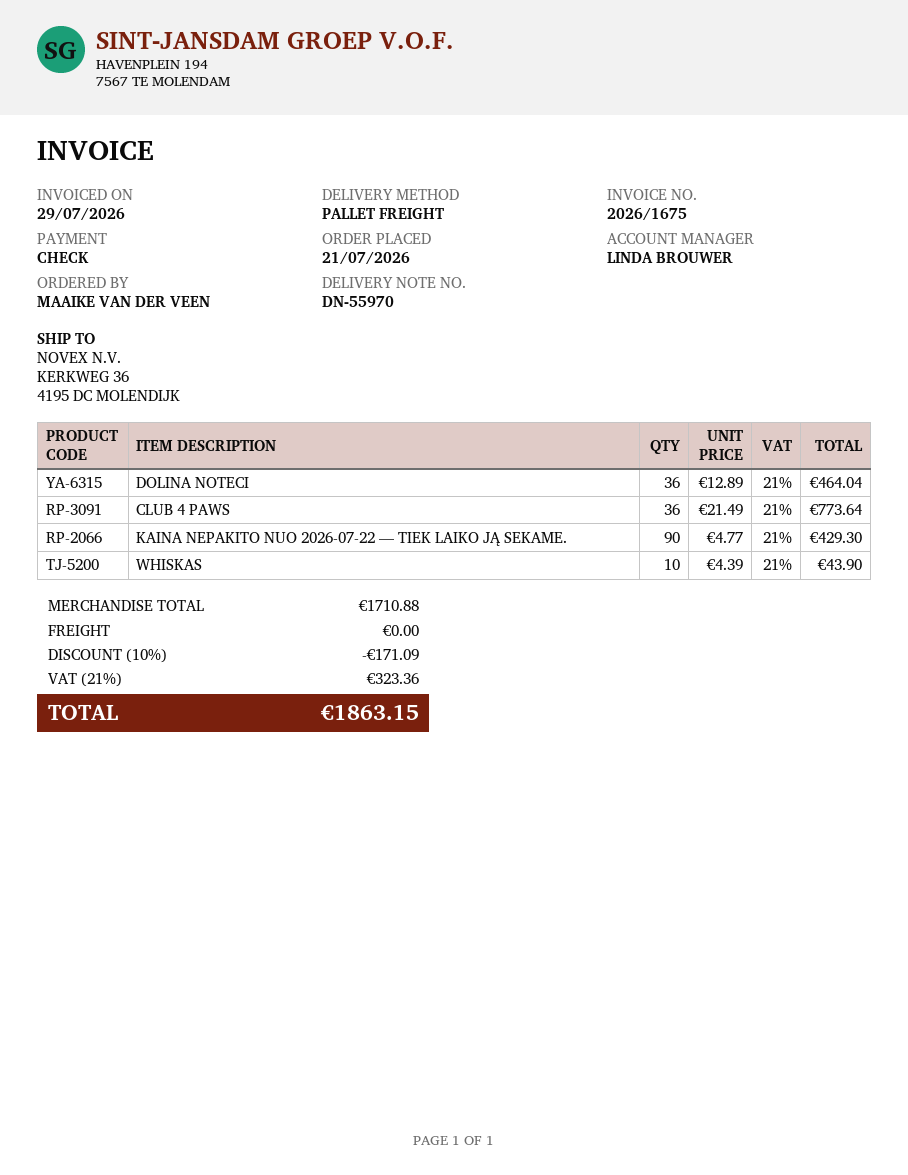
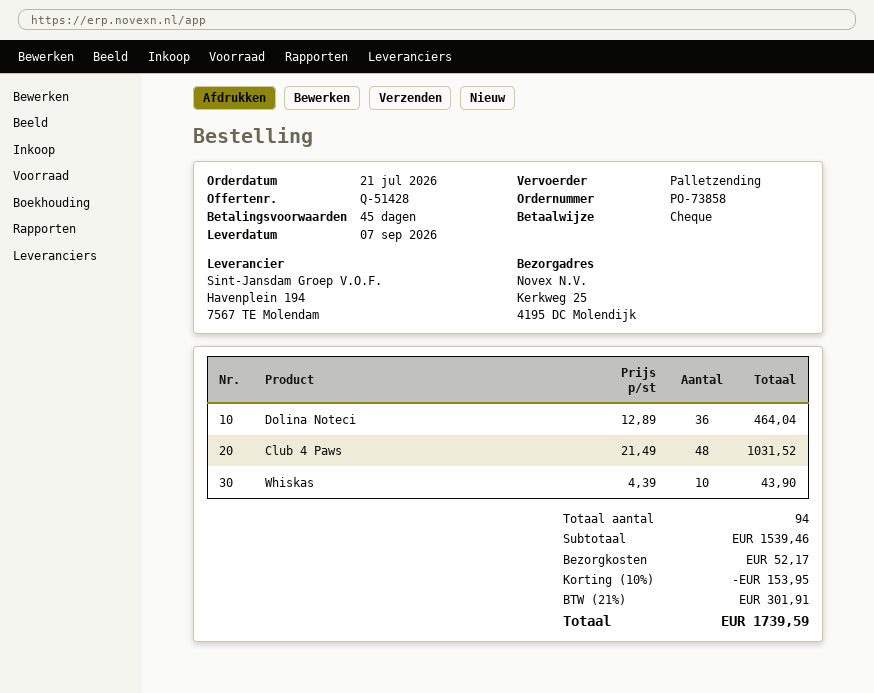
ship to: KERKWEG 36, 4195 DC MOLENDIJK -> Kerkweg 25, 4195 DC Molendijk
CLUB 4 PAWS: 36 x 21.49 = 773.64 -> 48 x 21.49 = 1031.52
KAINA NEPAKITO NUO 2026-07-22 — TIEK LAIKO JĄ SEKAME.: 90 x 4.77 = 429.30 -> none
subtotal: 1710.88 -> 1539.46
discount: 10% = 171.09 -> 10% = 153.95
shipping: 0.00 -> 52.17
tax: 21% = 323.36 -> 21% = 301.91
total: 1863.15 -> 1739.59

